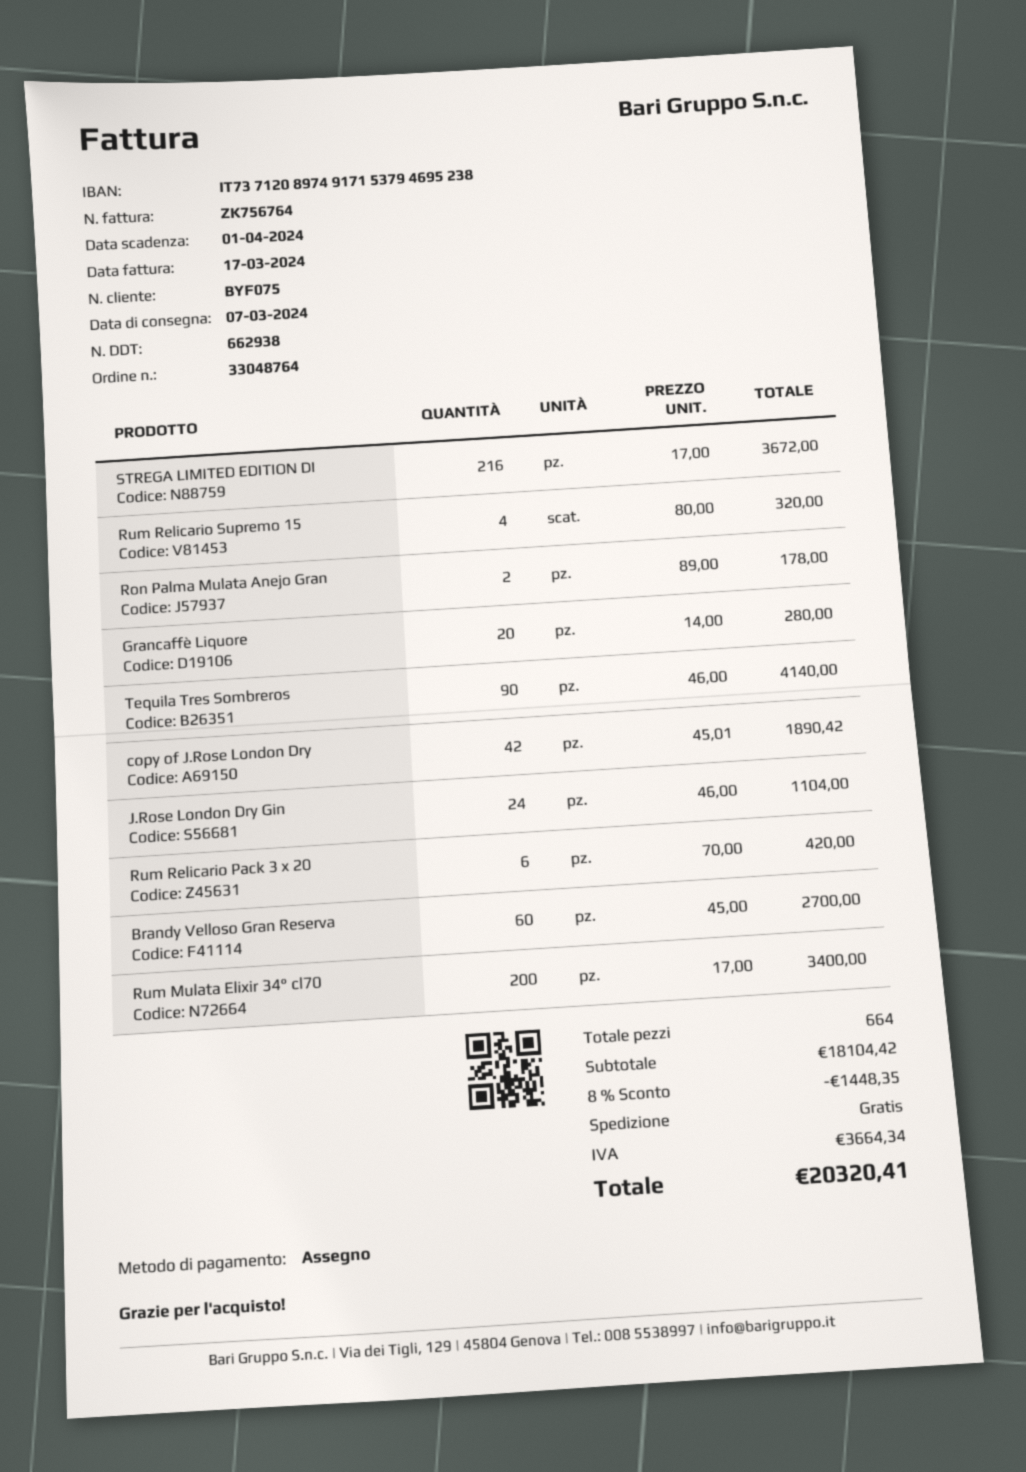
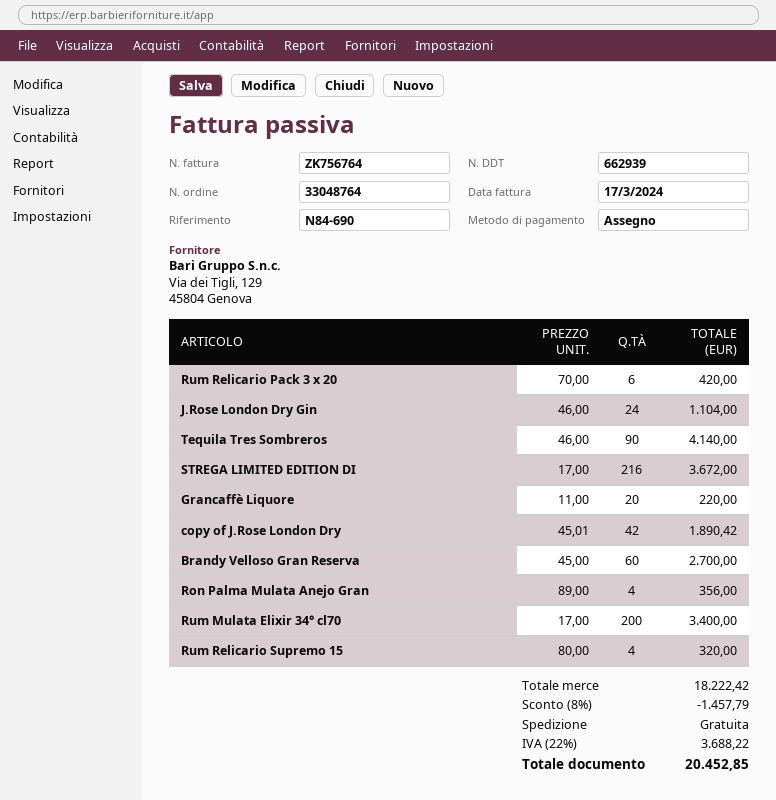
delivery note number: 662938 -> 662939
Ron Palma Mulata Anejo Gran: 2 x 89.00 = 178.00 -> 4 x 89.00 = 356.00
Grancaffè Liquore: 20 x 14.00 = 280.00 -> 20 x 11.00 = 220.00
subtotal: 18104.42 -> 18222.42
discount: 8% = 1448.35 -> 8% = 1457.79
tax: 3664.34 -> 3688.22
total: 20320.41 -> 20452.85

